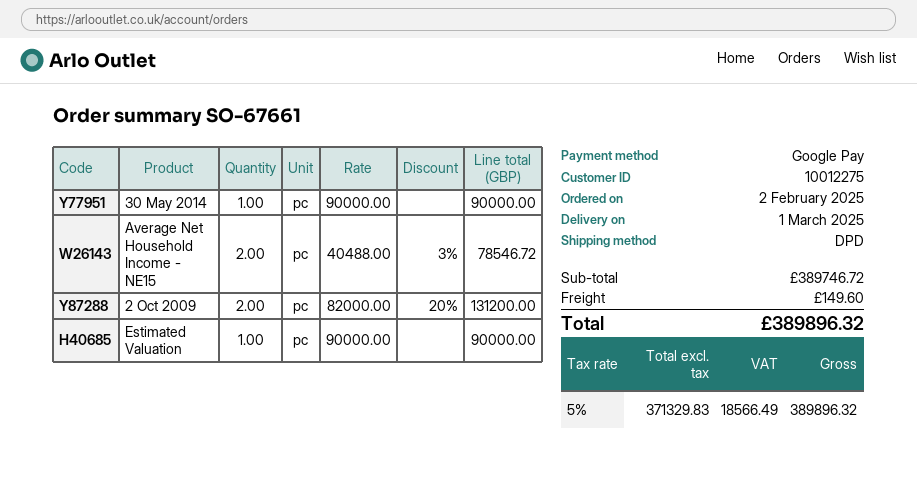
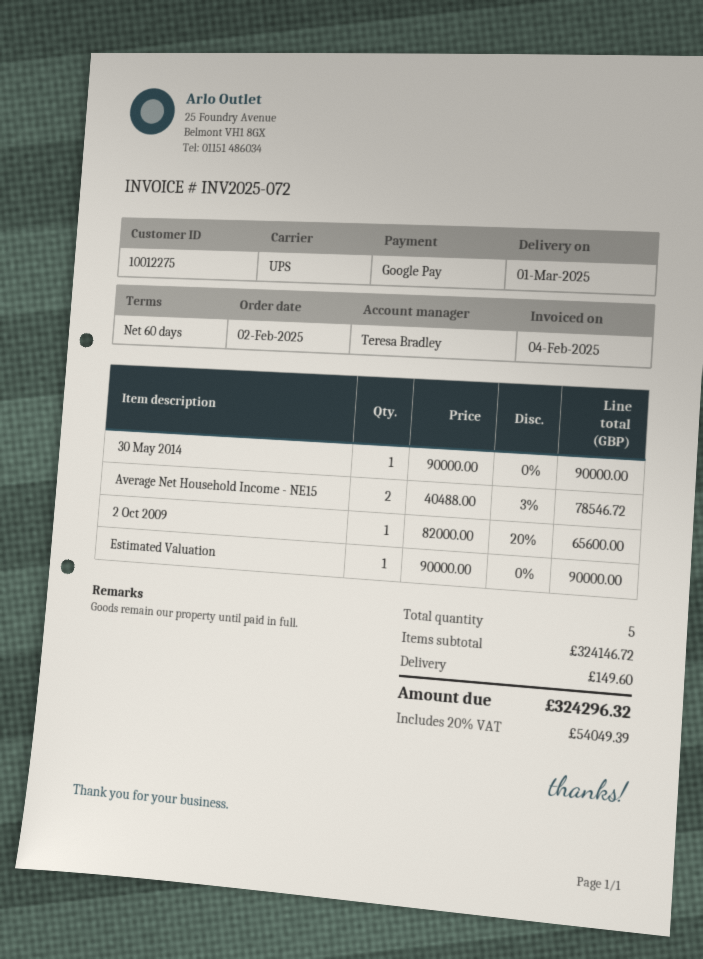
shipping method: DPD -> UPS
2 Oct 2009: 2 x 82000.00 - 20% = 131200.00 -> 1 x 82000.00 - 20% = 65600.00
subtotal: 389746.72 -> 324146.72
tax: 5% = 18566.49 -> 20% = 54049.39
total: 389896.32 -> 324296.32

